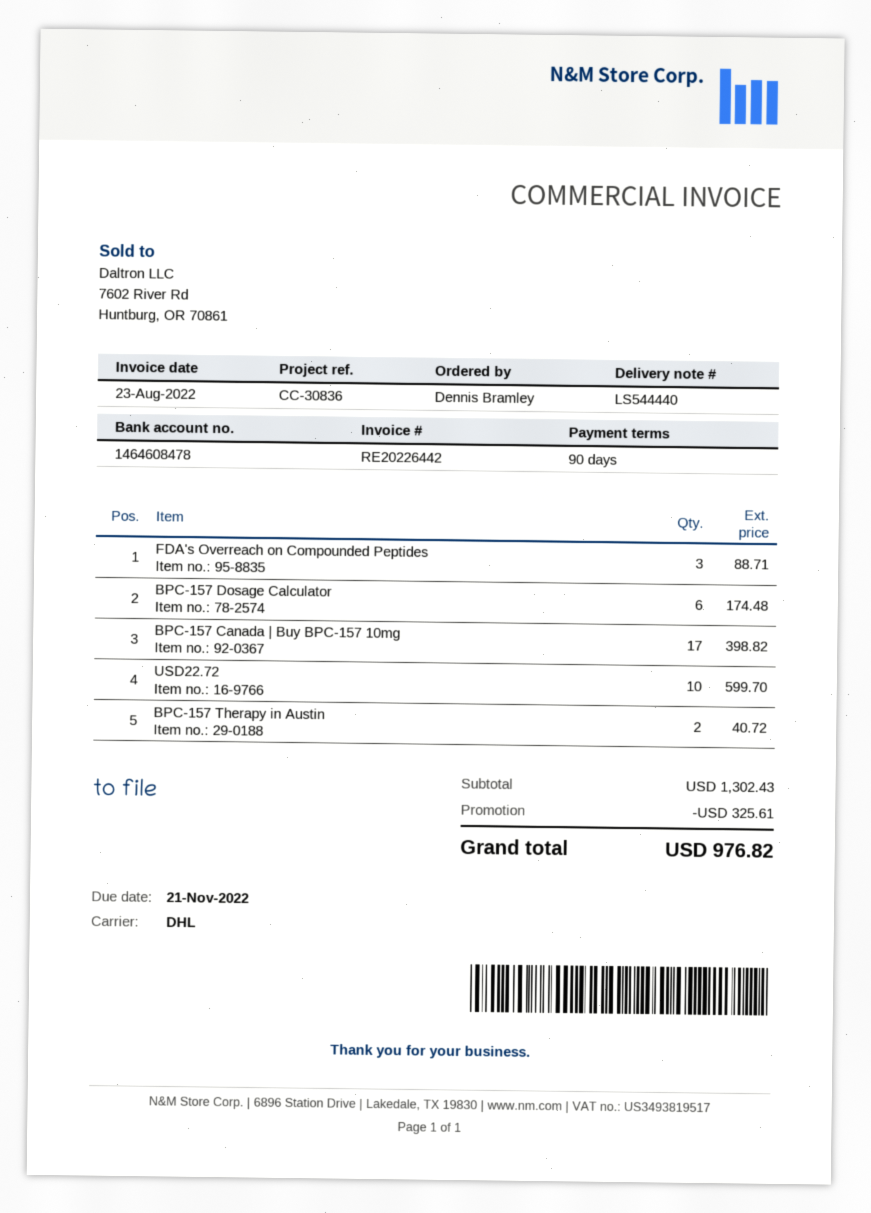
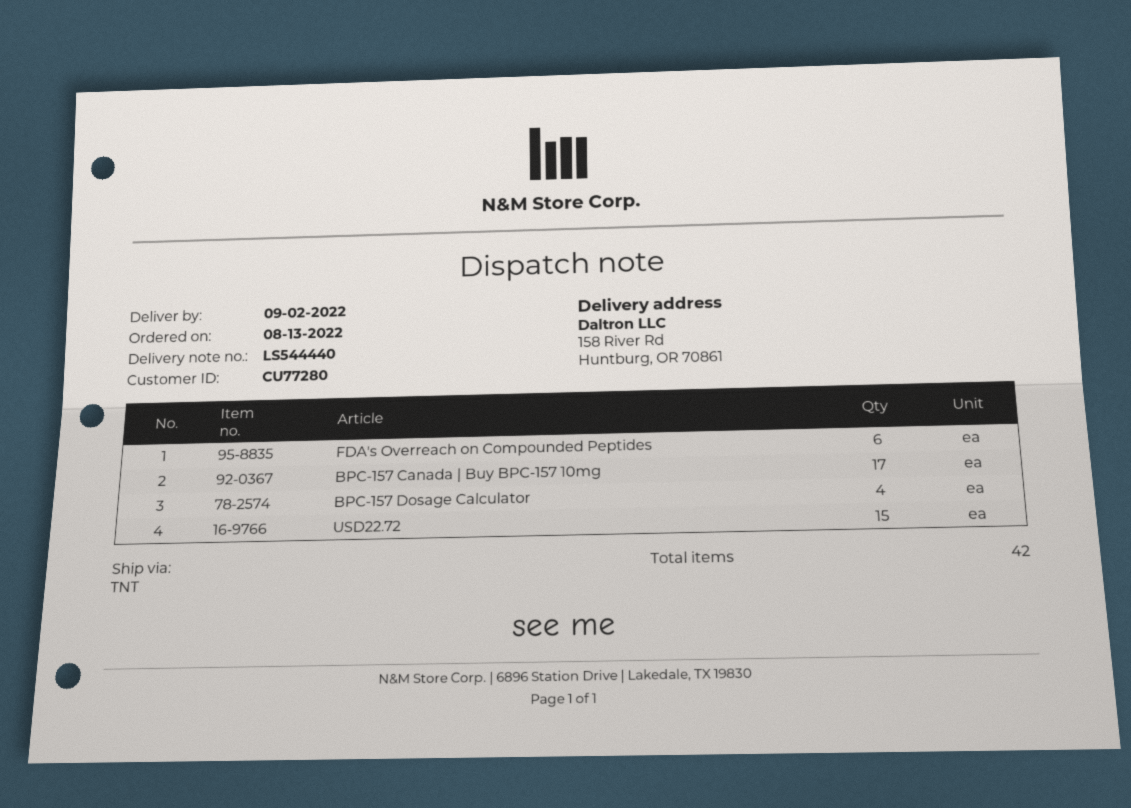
shipping method: DHL -> TNT
FDA's Overreach on Compounded Peptides: 3 -> 6
BPC-157 Dosage Calculator: 6 -> 4
USD22.72: 10 -> 15
BPC-157 Therapy in Austin: 2 -> none

